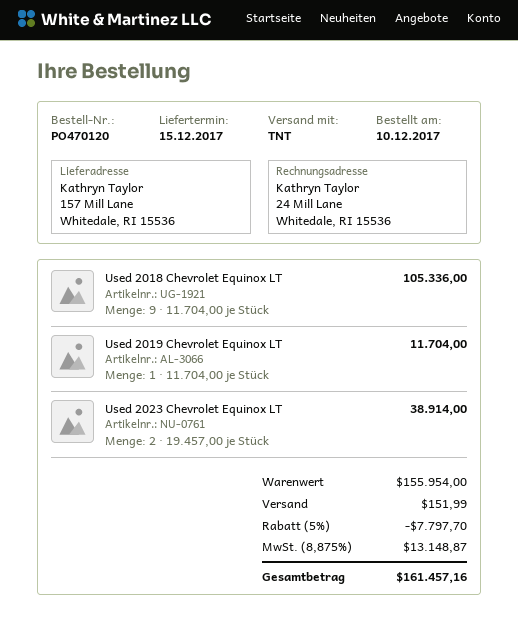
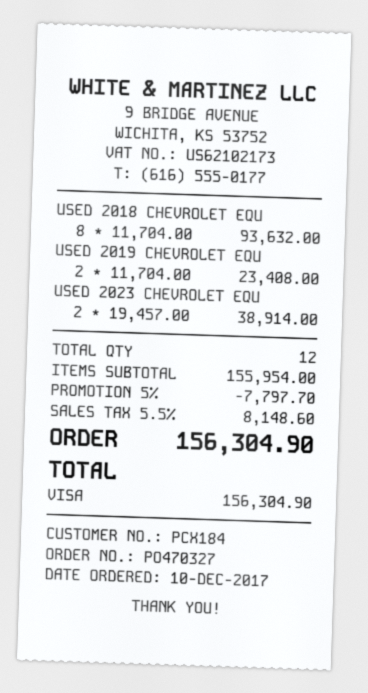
order number: PO470120 -> PO470327
Used 2018 Chevrolet Equinox LT: 9 x 11704.00 = 105336.00 -> 8 x 11704.00 = 93632.00
Used 2019 Chevrolet Equinox LT: 1 x 11704.00 = 11704.00 -> 2 x 11704.00 = 23408.00
shipping: 151.99 -> none
tax: 8.875% = 13148.87 -> 5.5% = 8148.60
total: 161457.16 -> 156304.90

